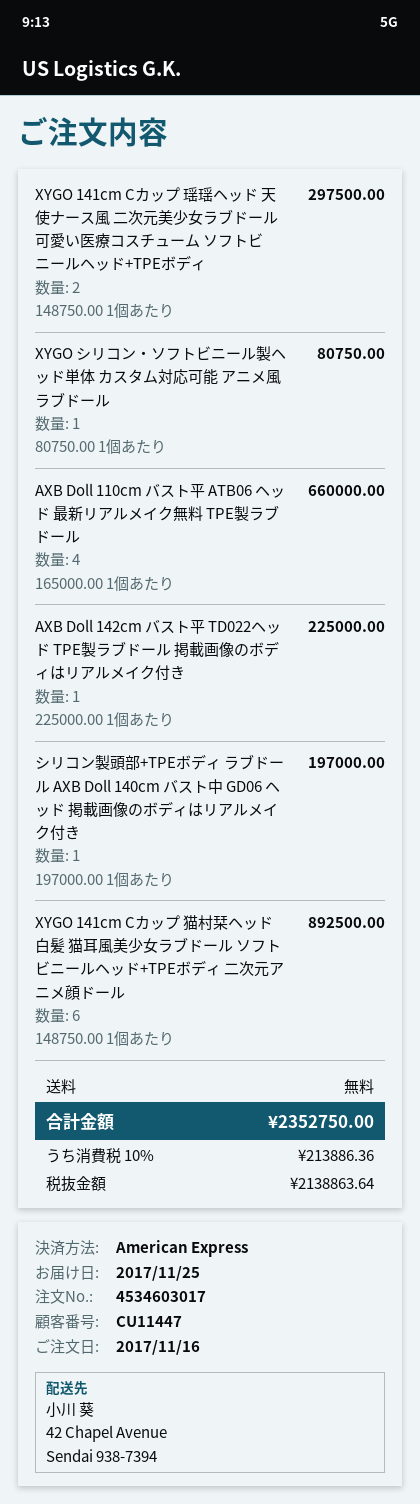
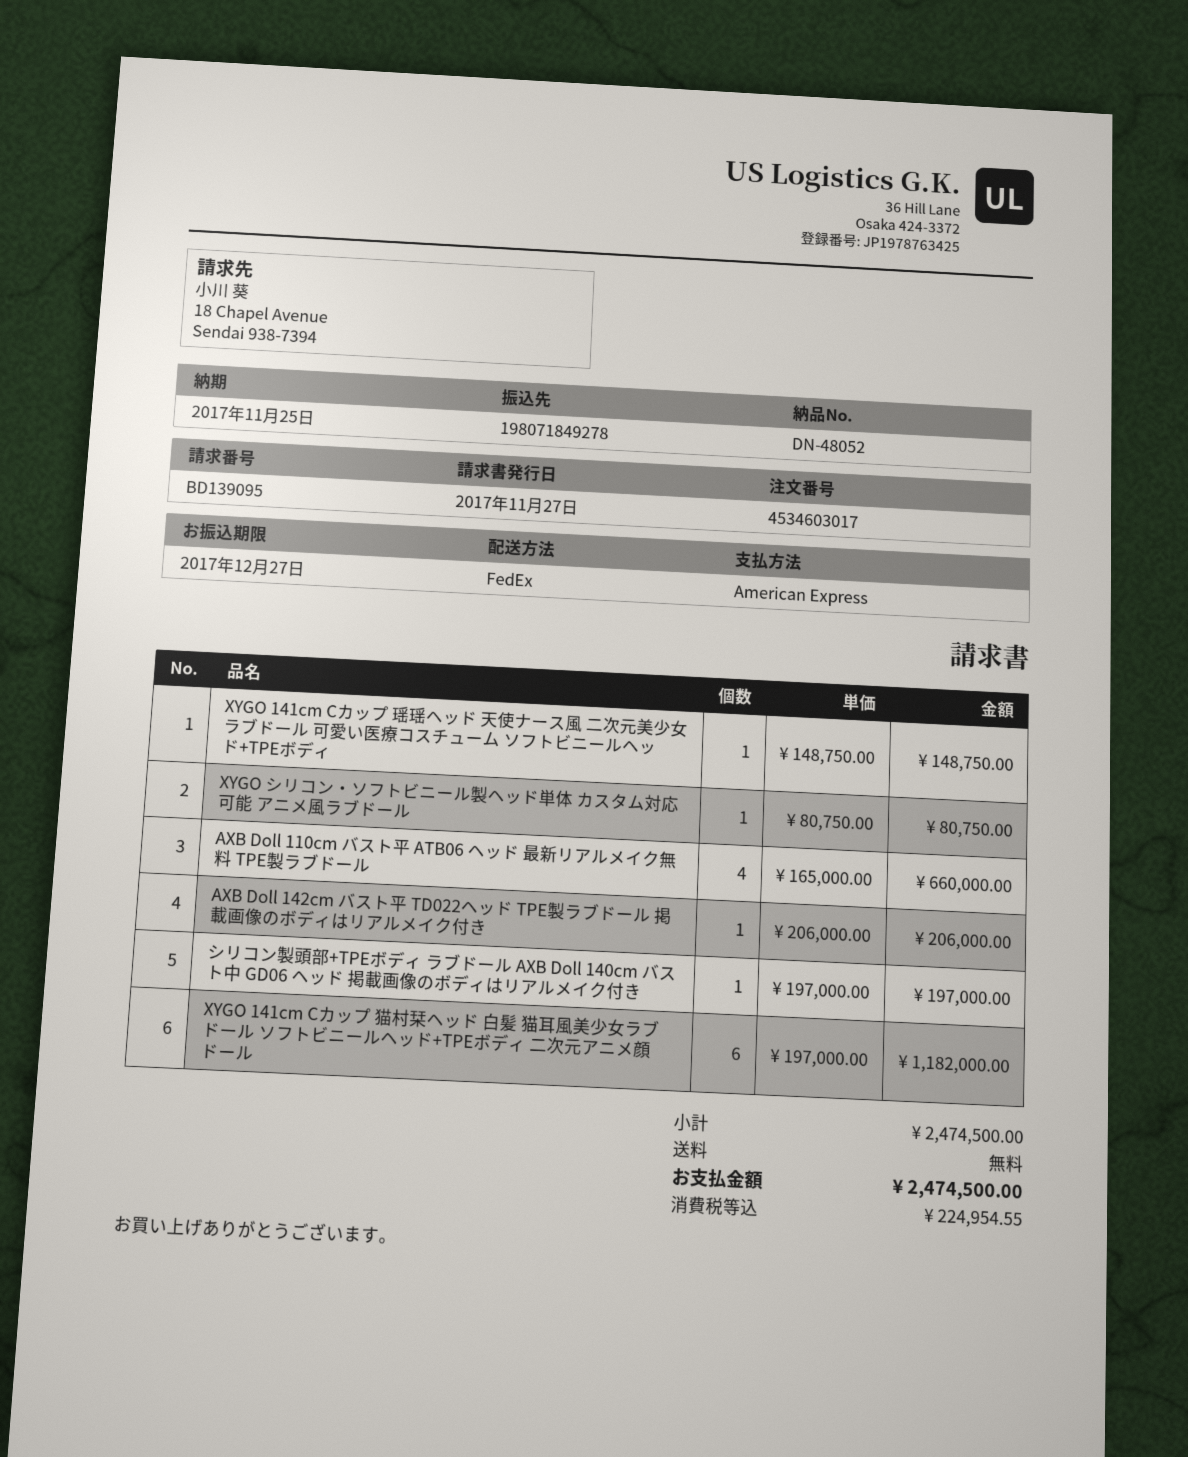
XYGO 141cm Cカップ 瑶瑶ヘッド 天使ナース風 二次元美少女ラブドール 可愛い医療コスチューム ソフトビニールヘッド+TPEボディ: 2 x 148750.00 = 297500.00 -> 1 x 148750.00 = 148750.00
AXB Doll 142cm バスト平 TD022ヘッド TPE製ラブドール 掲載画像のボディはリアルメイク付き: 1 x 225000.00 = 225000.00 -> 1 x 206000.00 = 206000.00
XYGO 141cm Cカップ 猫村栞ヘッド 白髪 猫耳風美少女ラブドール ソフトビニールヘッド+TPEボディ 二次元アニメ顔ドール: 6 x 148750.00 = 892500.00 -> 6 x 197000.00 = 1182000.00
tax: 213886.36 -> 224954.55
total: 2352750.00 -> 2474500.00

